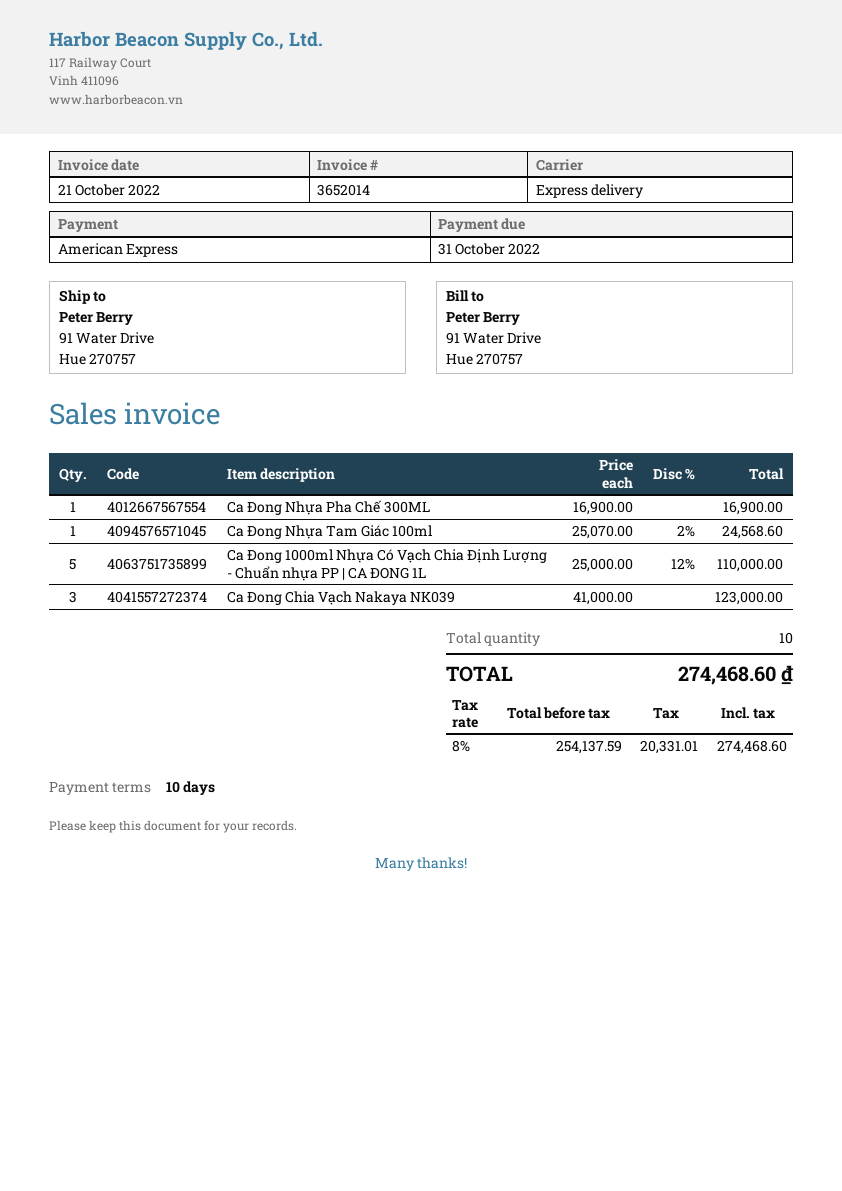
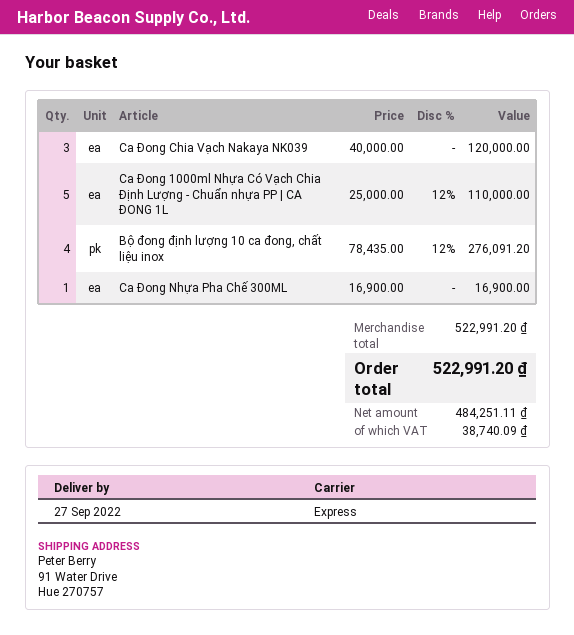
Ca Đong Nhựa Tam Giác 100ml: 1 x 25070.00 - 2% = 24568.60 -> none
Ca Đong Chia Vạch Nakaya NK039: 3 x 41000.00 = 123000.00 -> 3 x 40000.00 = 120000.00
Bộ đong định lượng 10 ca đong, chất liệu inox: none -> 4 x 78435.00 - 12% = 276091.20
net: 254137.59 -> 484251.11
tax: 20331.01 -> 38740.09
total: 274468.60 -> 522991.20

